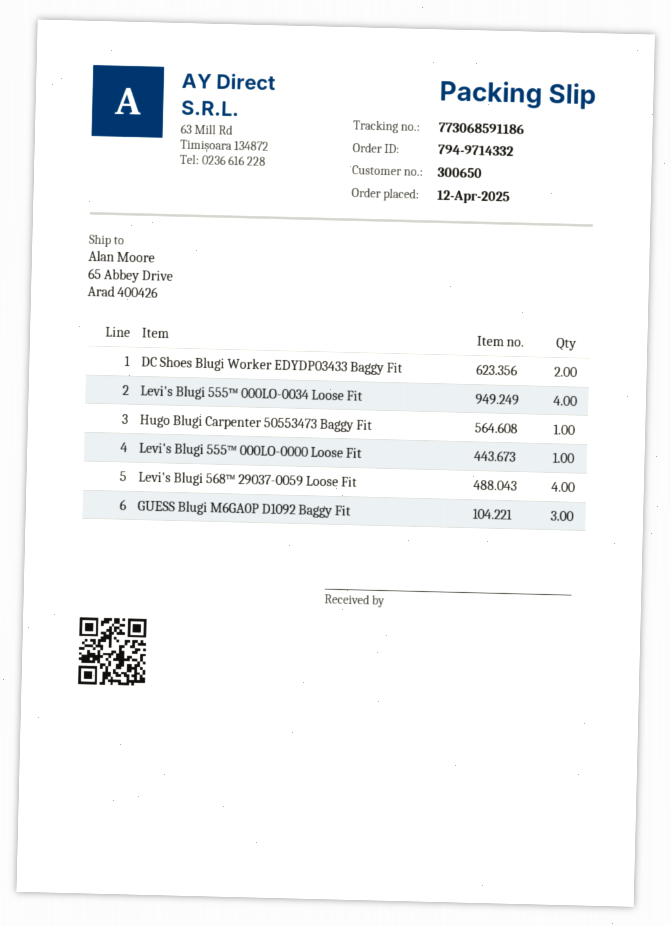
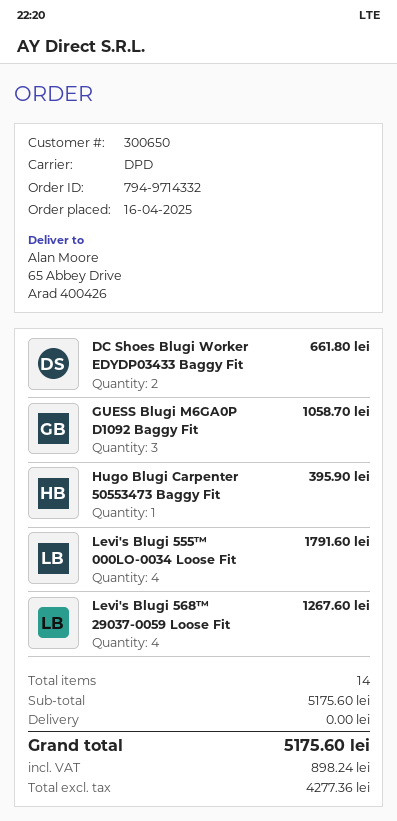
order date: 2025-04-12 -> 2025-04-16
Levi's Blugi 555™ 000LO-0000 Loose Fit: 1 -> none

